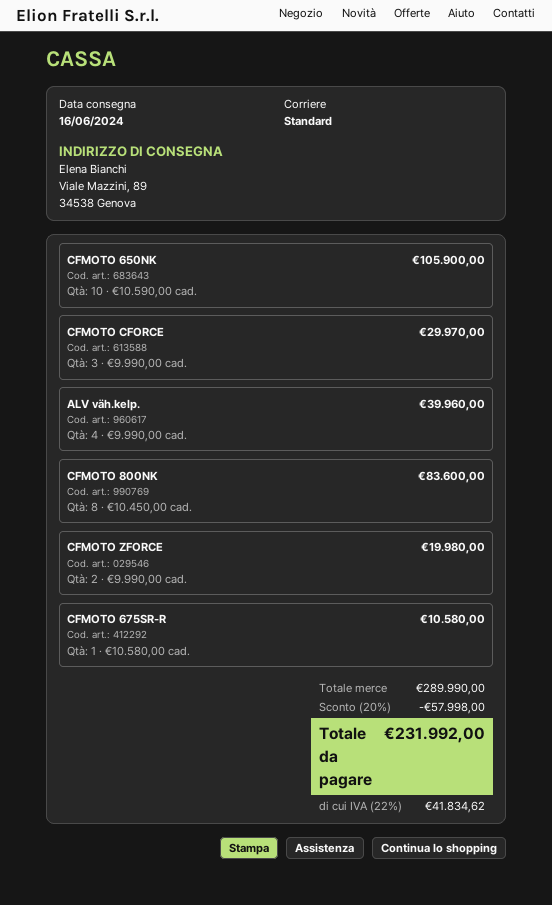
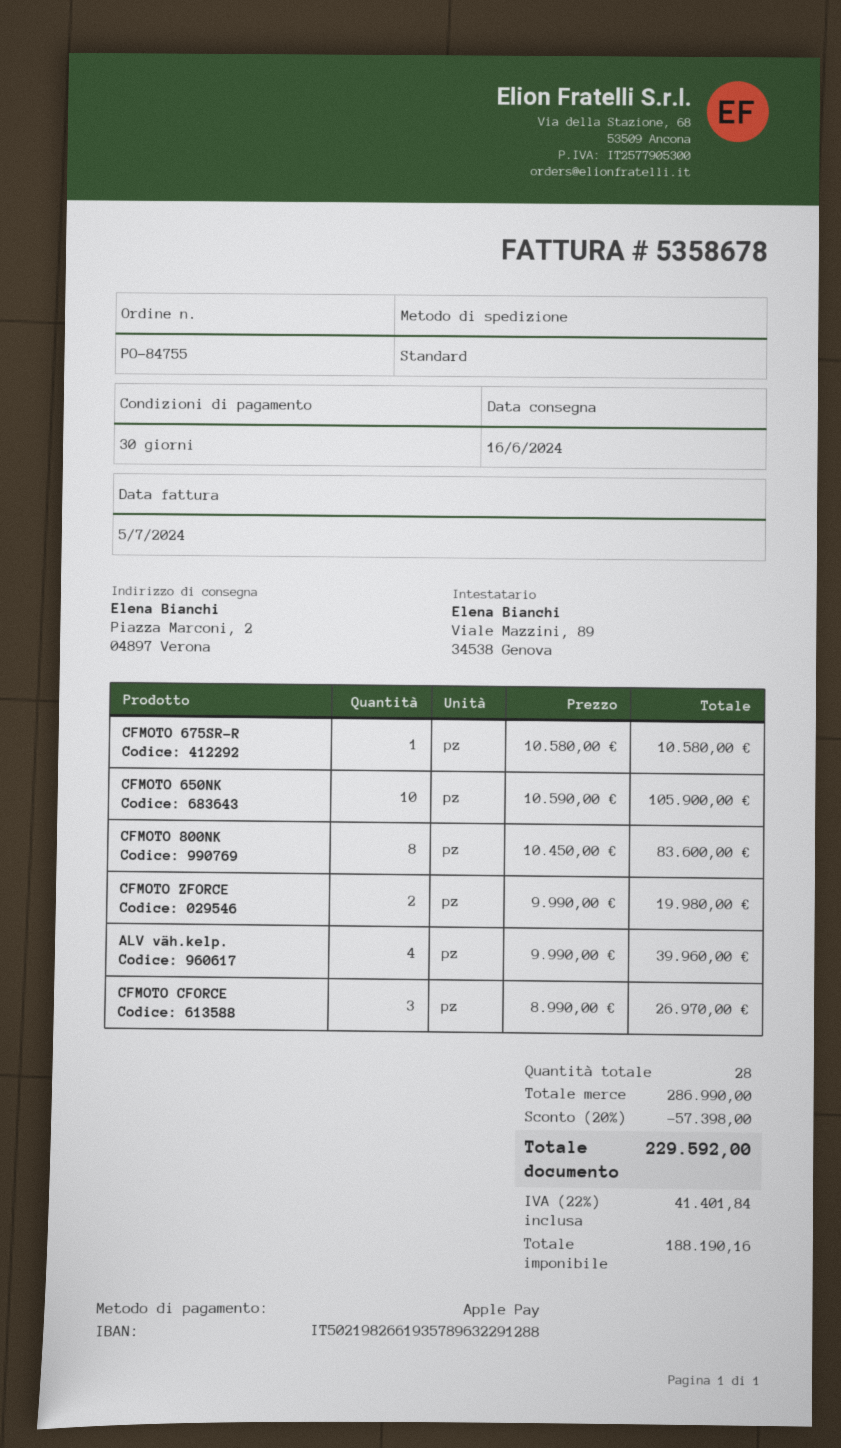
ship to: Viale Mazzini, 89, 34538 Genova -> Piazza Marconi, 2, 04897 Verona
CFMOTO CFORCE: 3 x 9990.00 = 29970.00 -> 3 x 8990.00 = 26970.00
subtotal: 289990.00 -> 286990.00
discount: 20% = 57998.00 -> 20% = 57398.00
tax: 22% = 41834.62 -> 22% = 41401.84
total: 231992.00 -> 229592.00

